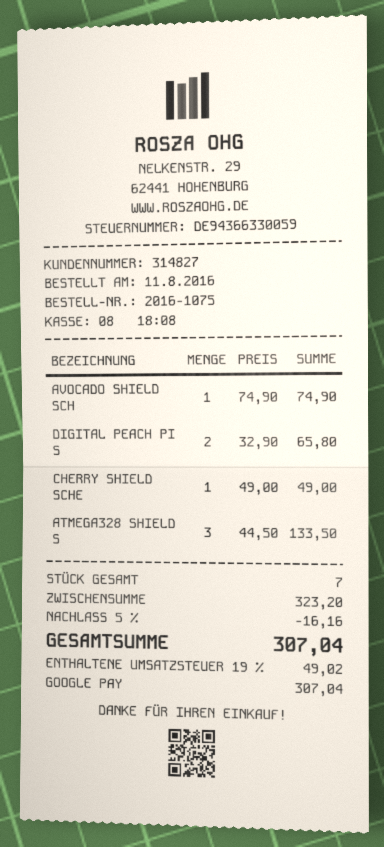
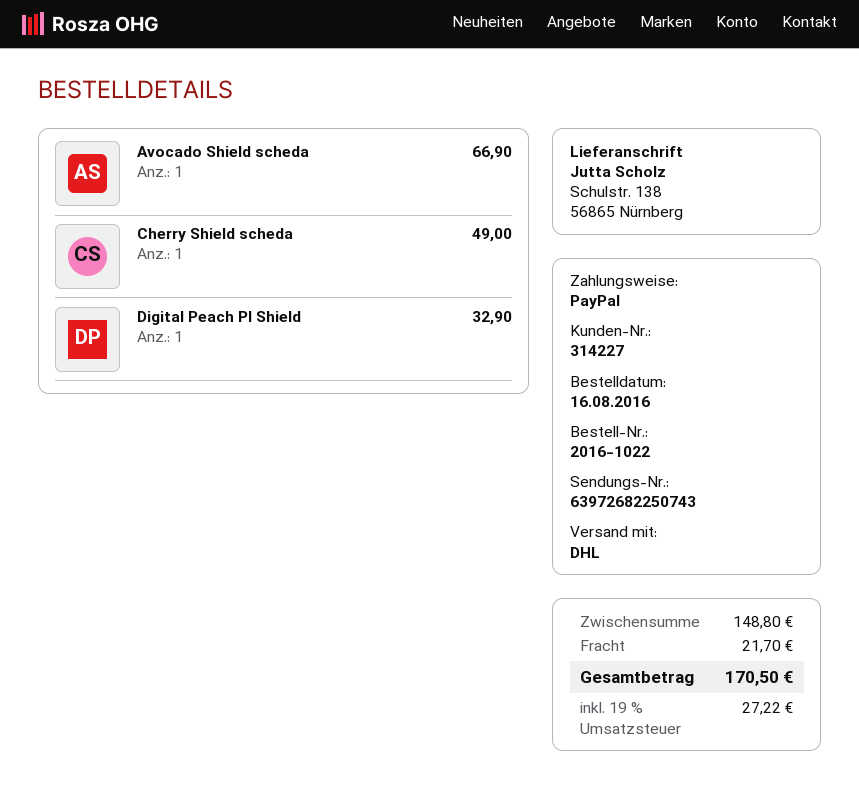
order number: 2016-1075 -> 2016-1022
order date: 2016-08-11 -> 2016-08-16
customer number: 314827 -> 314227
payment method: Google Pay -> PayPal
AVOCADO SHIELD SCH: 1 for 74.90 -> 1 for 66.90
DIGITAL PEACH PI S: 2 for 65.80 -> 1 for 32.90
ATMEGA328 SHIELD S: 3 for 133.50 -> none
subtotal: 323.20 -> 148.80
discount: 5% = 16.16 -> none
shipping: none -> 21.70
tax: 19% = 49.02 -> 19% = 27.22
total: 307.04 -> 170.50

